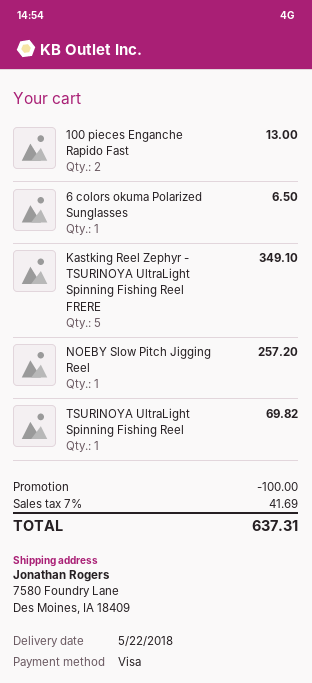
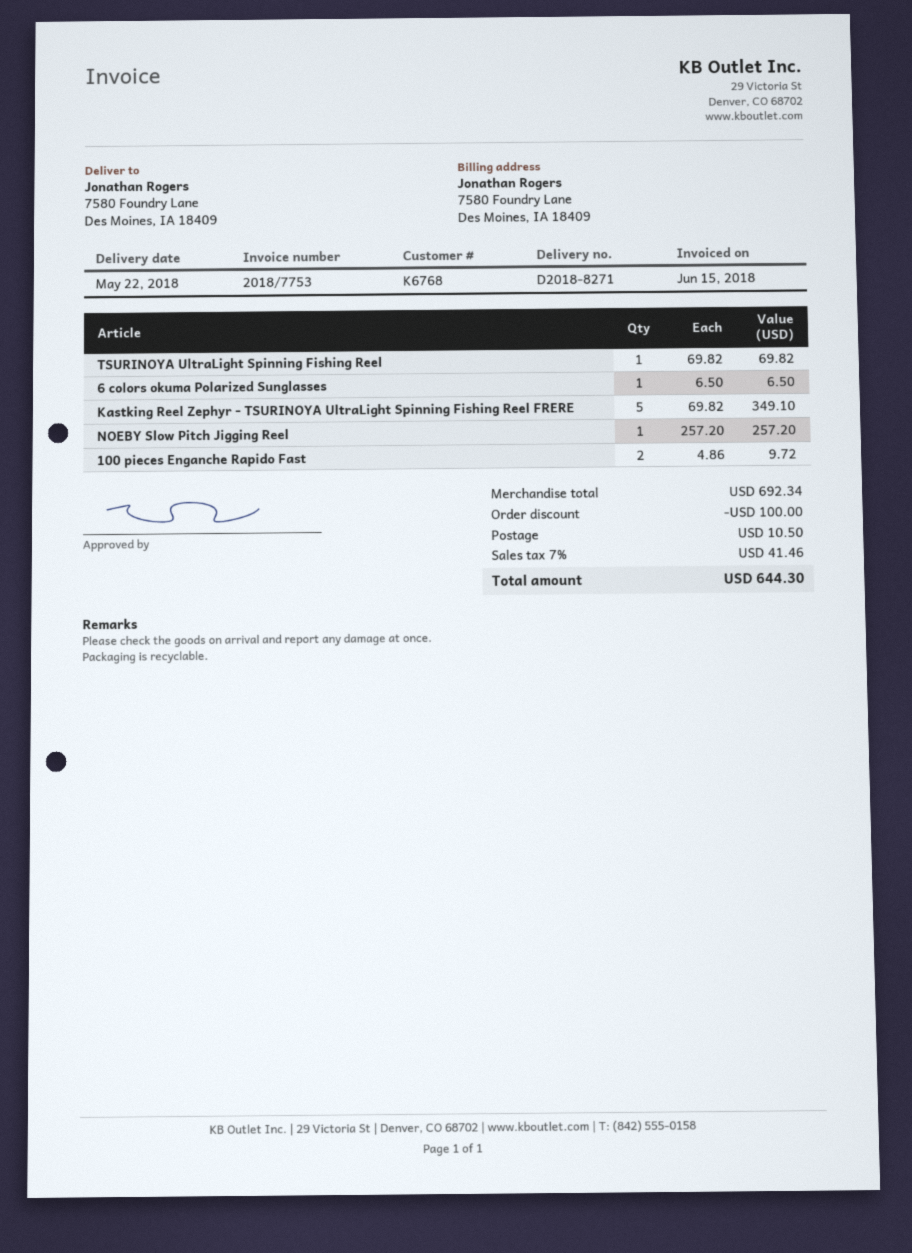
100 pieces Enganche Rapido Fast: 2 for 13.00 -> 2 for 9.72
shipping: none -> 10.50
tax: 7% = 41.69 -> 7% = 41.46
total: 637.31 -> 644.30

